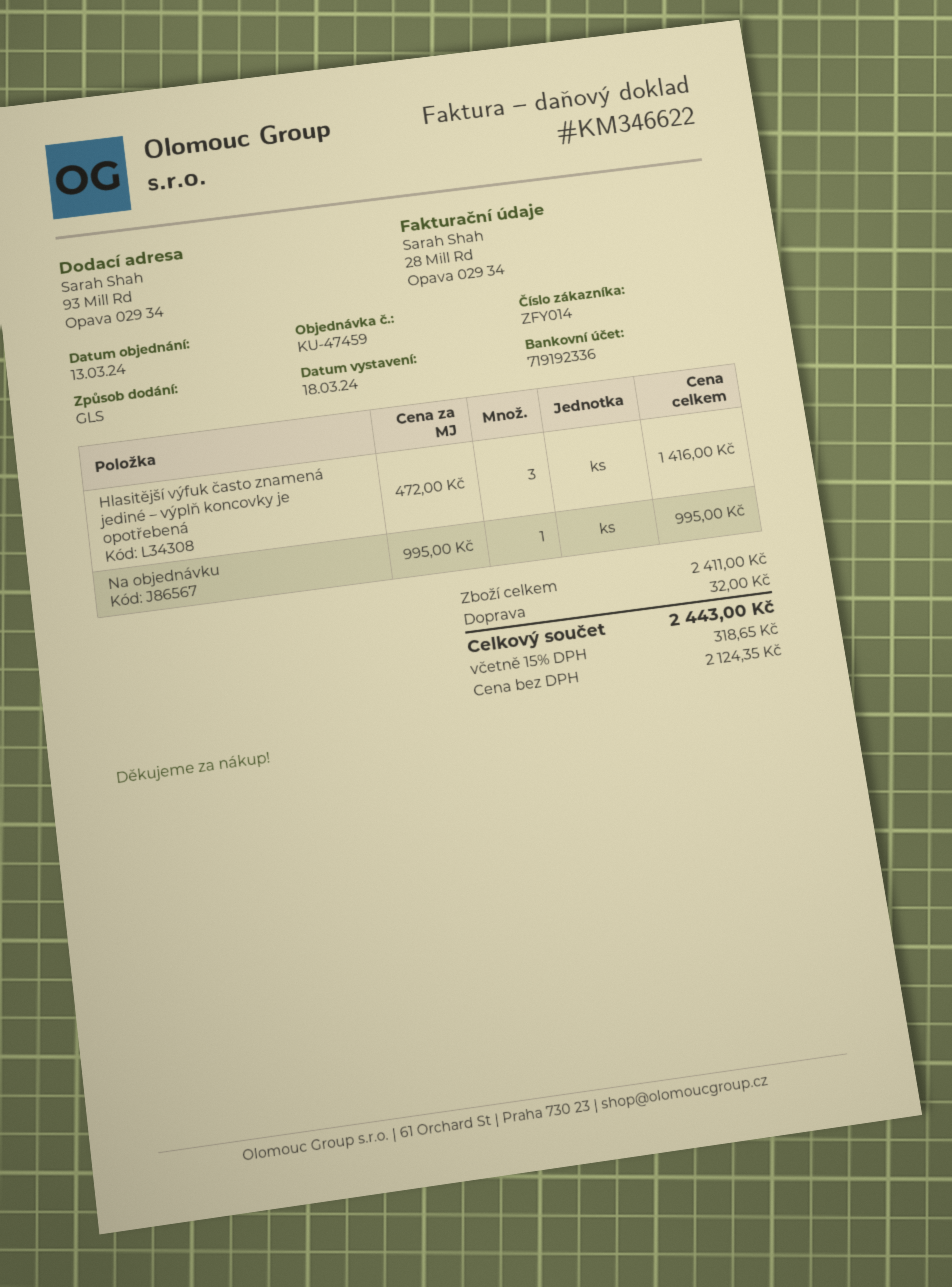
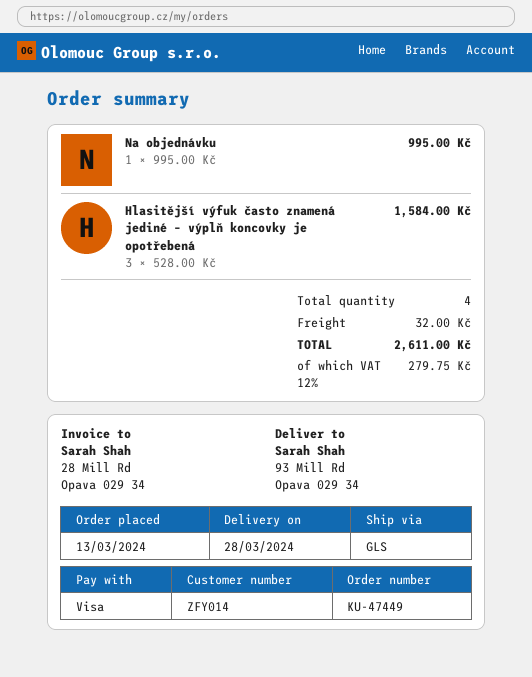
order number: KU-47459 -> KU-47449
Hlasitější výfuk často znamená jediné – výplň koncovky je opotřebená: 3 x 472.00 = 1416.00 -> 3 x 528.00 = 1584.00
tax: 15% = 318.65 -> 12% = 279.75
total: 2443.00 -> 2611.00

